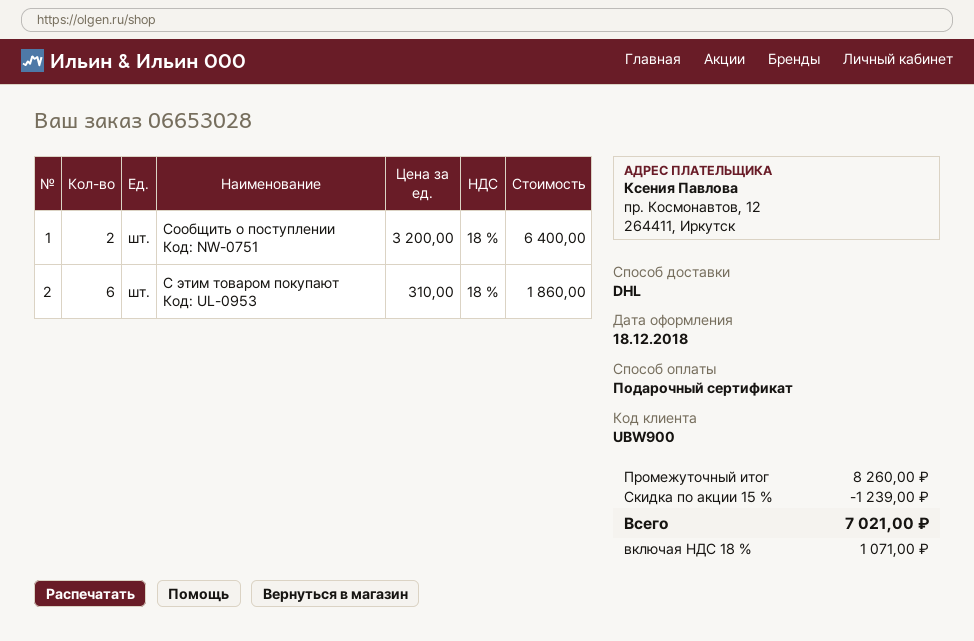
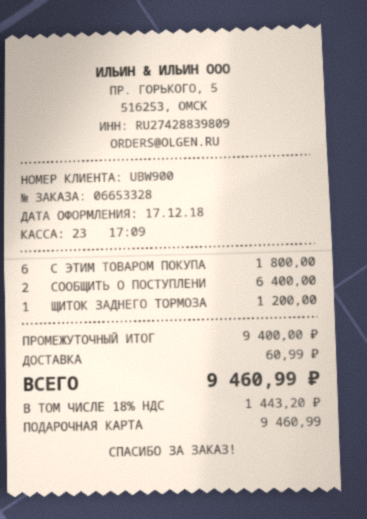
order number: 06653028 -> 06653328
order date: 2018-12-18 -> 2018-12-17
С этим товаром покупают: 6 for 1860.00 -> 6 for 1800.00
ЩИТОК ЗАДНЕГО ТОРМОЗА: none -> 1 for 1200.00
subtotal: 8260.00 -> 9400.00
discount: 15% = 1239.00 -> none
shipping: none -> 60.99
tax: 18% = 1071.00 -> 18% = 1443.20
total: 7021.00 -> 9460.99

